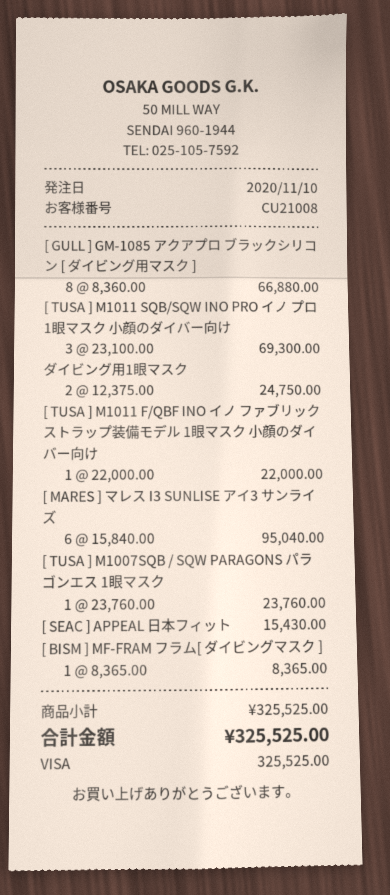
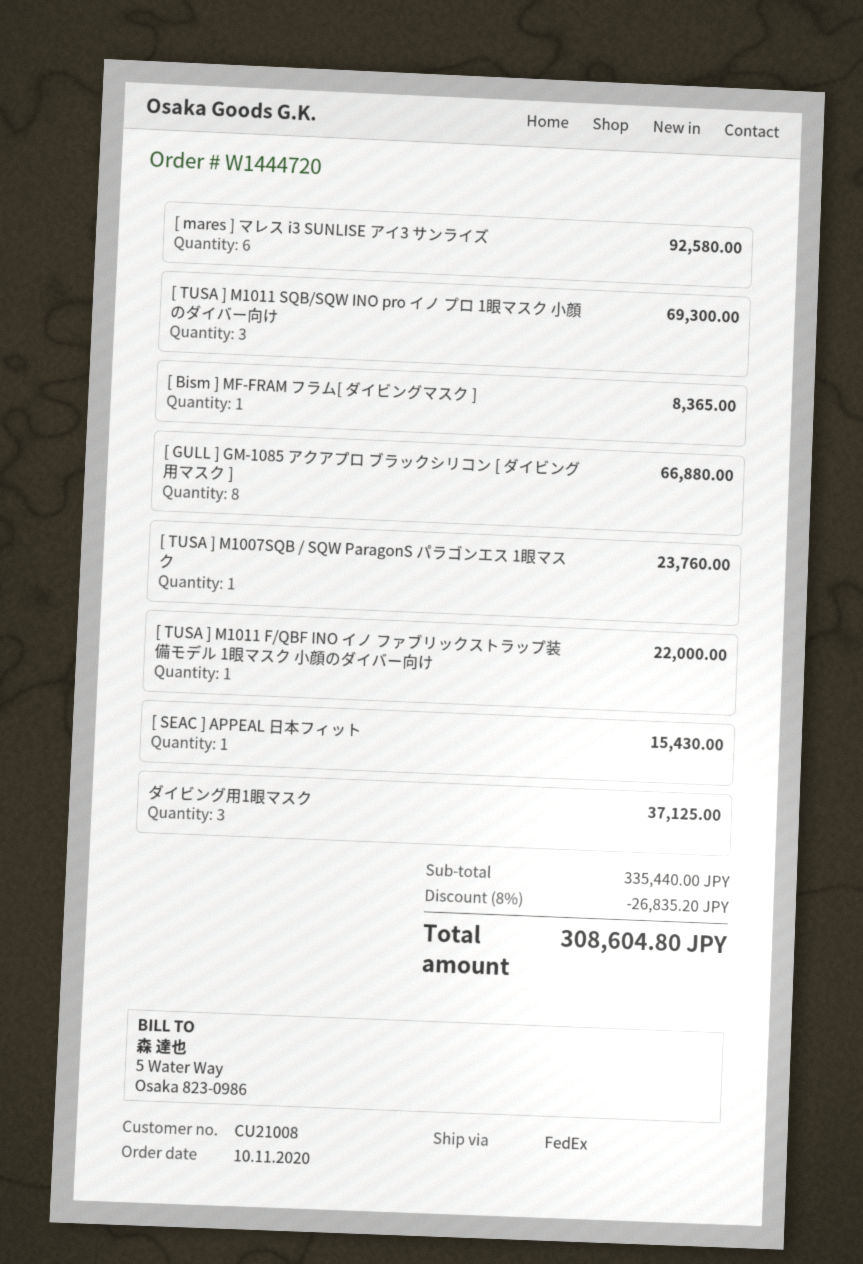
ダイビング用1眼マスク: 2 for 24750.00 -> 3 for 37125.00
[ MARES ] マレス I3 SUNLISE アイ3 サンライズ: 6 for 95040.00 -> 6 for 92580.00
subtotal: 325525.00 -> 335440.00
discount: none -> 8% = 26835.20
total: 325525.00 -> 308604.80

